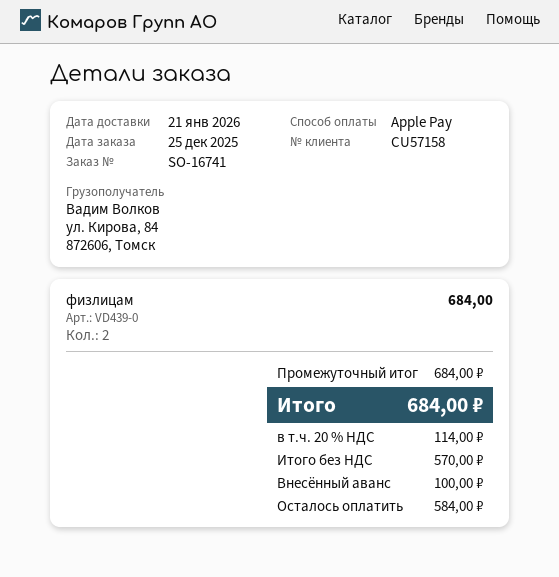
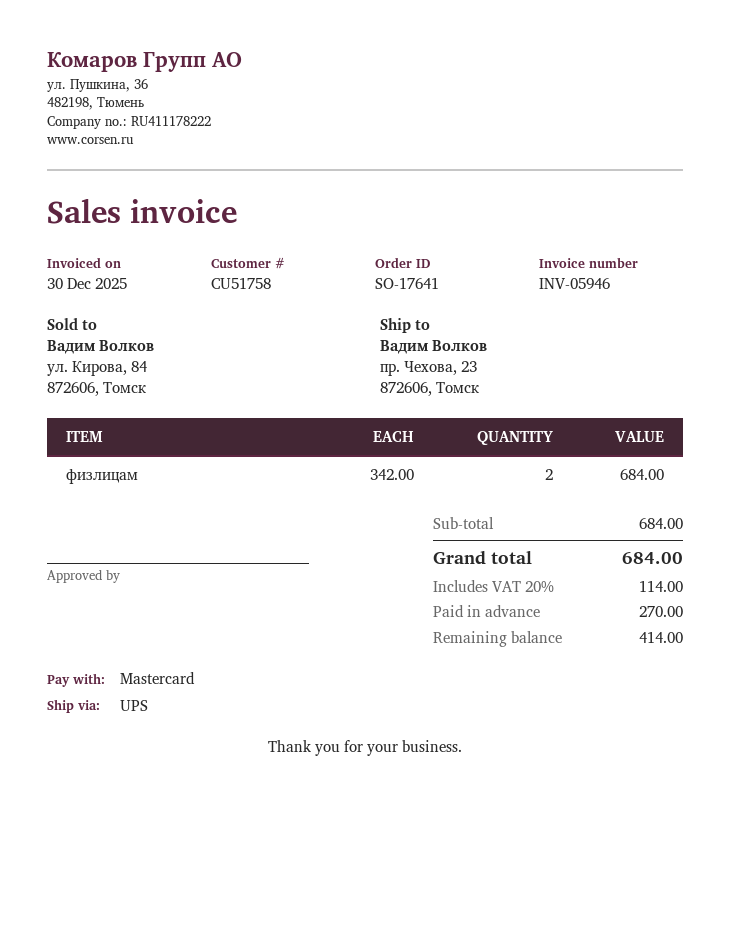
order number: SO-16741 -> SO-17641
customer number: CU57158 -> CU51758
payment method: Apple Pay -> Mastercard
ship to: ул. Кирова, 84, 872606, Томск -> пр. Чехова, 23, 872606, Томск
deposit: 100.00 -> 270.00
balance: 584.00 -> 414.00

